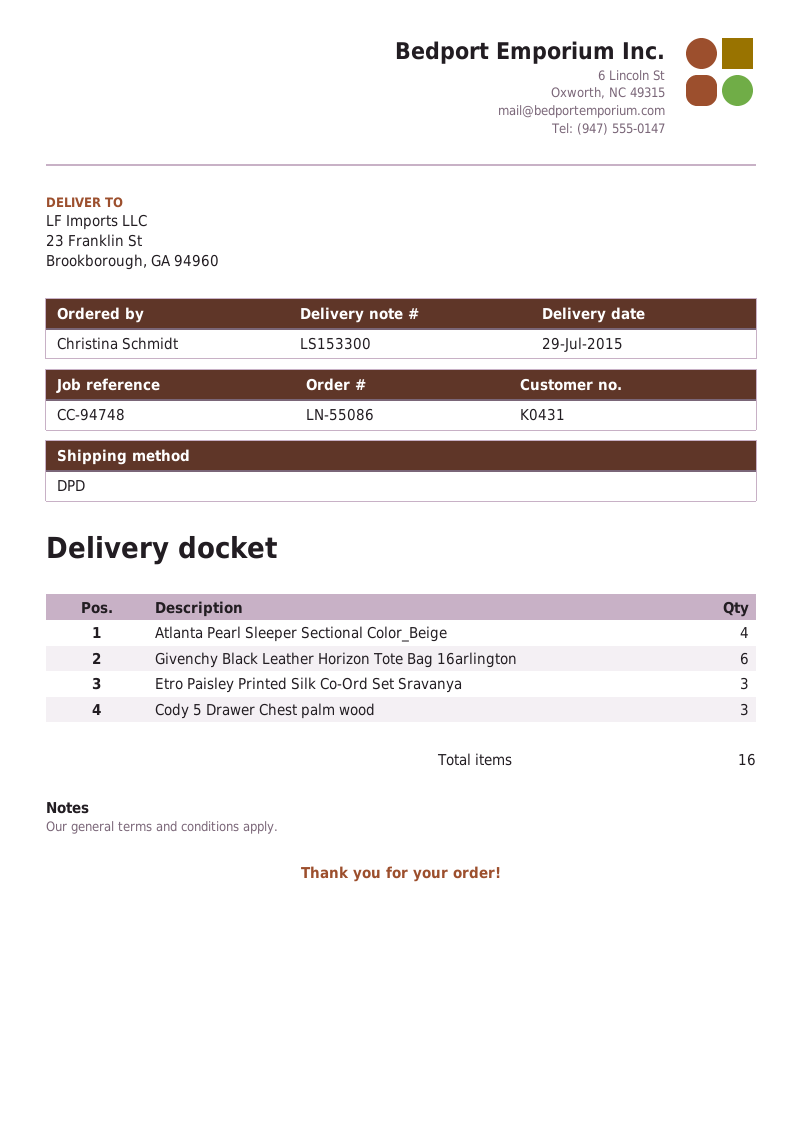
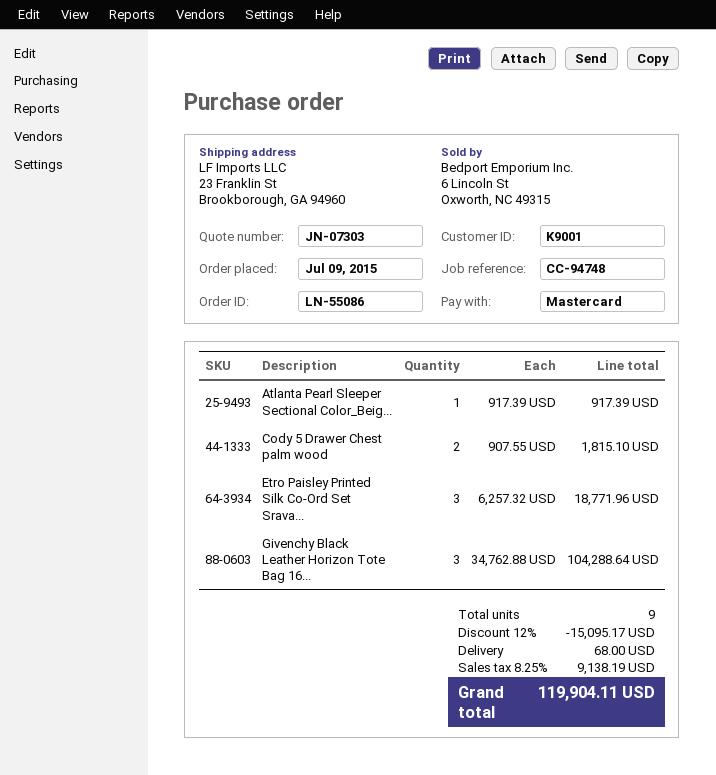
customer number: K0431 -> K9001
Atlanta Pearl Sleeper Sectional Color_Beige: 4 -> 1
Givenchy Black Leather Horizon Tote Bag 16arlington: 6 -> 3
Cody 5 Drawer Chest palm wood: 3 -> 2
total quantity: 16 -> 9

